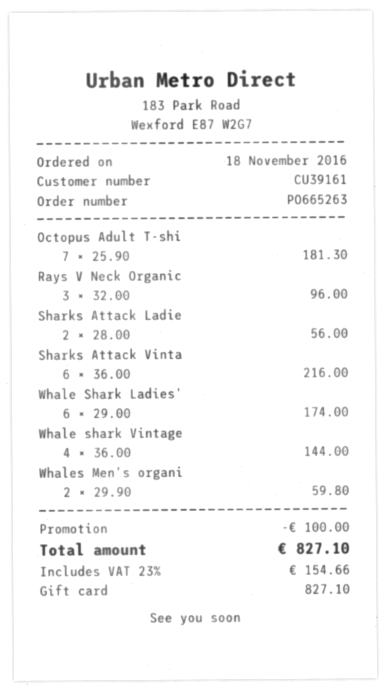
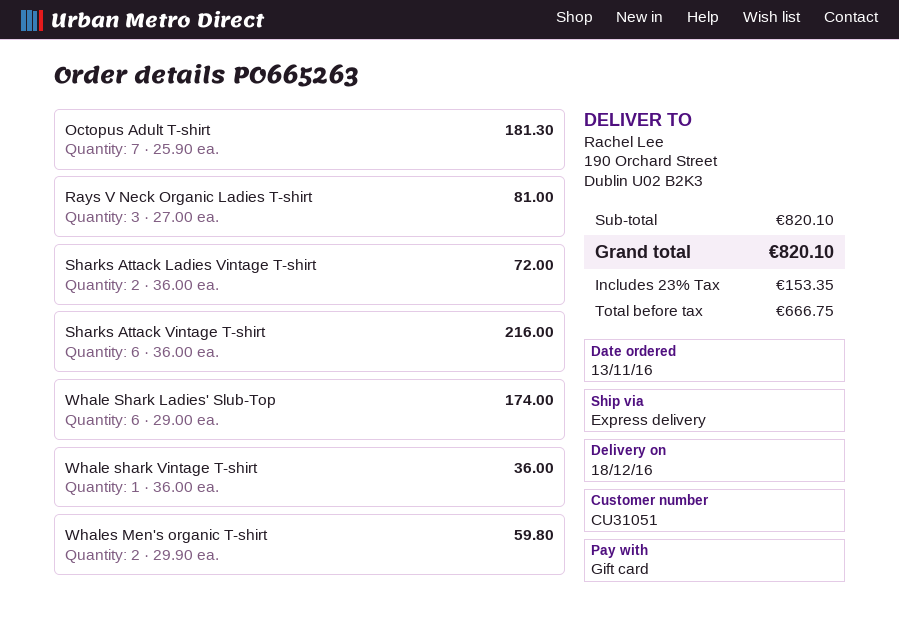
order date: 2016-11-18 -> 2016-11-13
customer number: CU39161 -> CU31051
Rays V Neck Organic: 3 x 32.00 = 96.00 -> 3 x 27.00 = 81.00
Sharks Attack Ladie: 2 x 28.00 = 56.00 -> 2 x 36.00 = 72.00
Whale shark Vintage: 4 x 36.00 = 144.00 -> 1 x 36.00 = 36.00
discount: 100.00 -> none
tax: 23% = 154.66 -> 23% = 153.35
total: 827.10 -> 820.10

